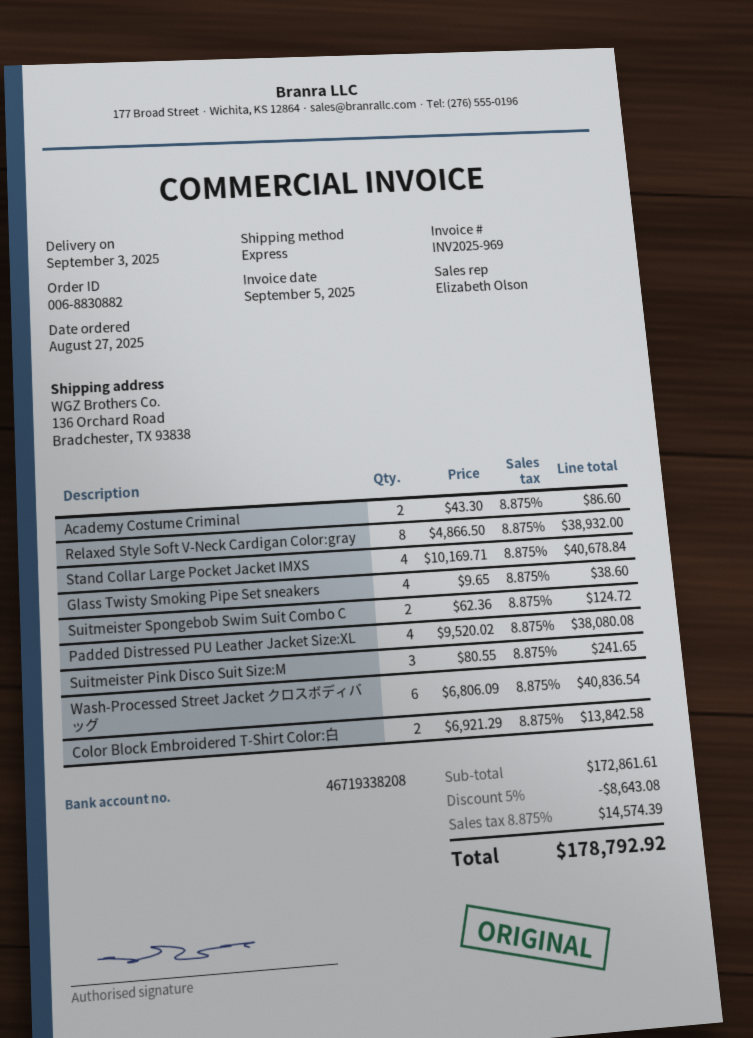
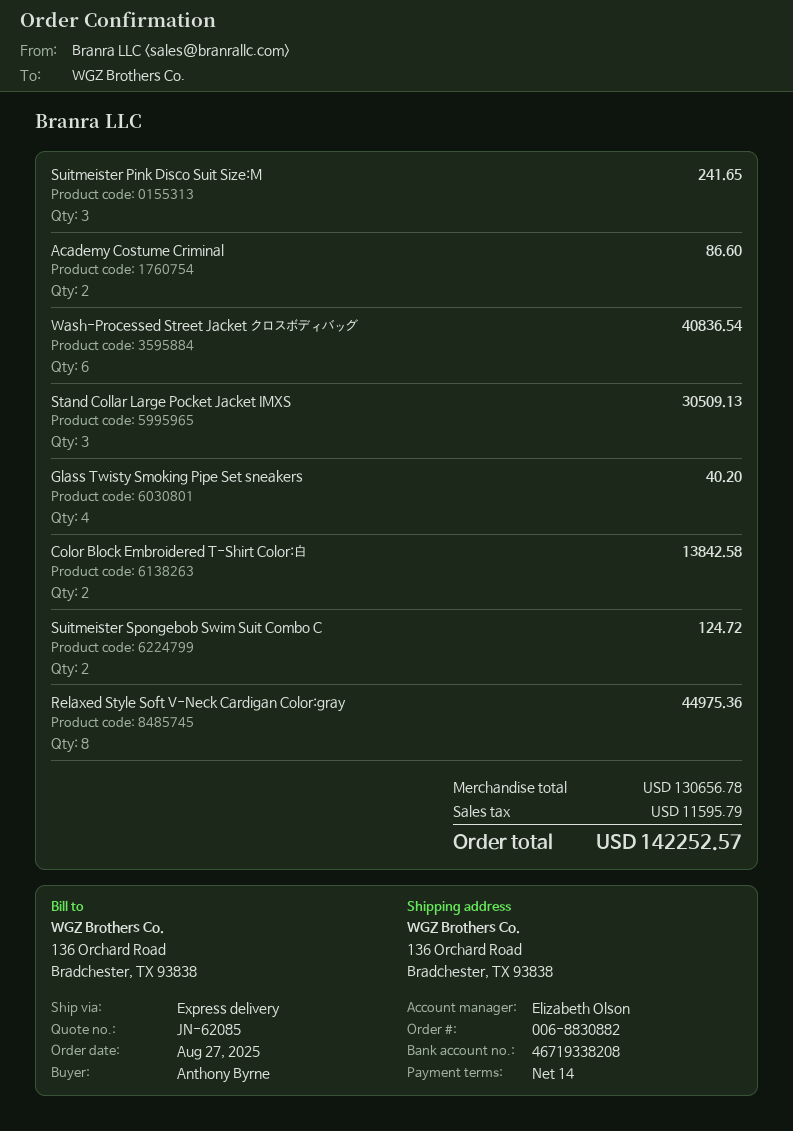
Relaxed Style Soft V-Neck Cardigan Color:gray: 8 for 38932.00 -> 8 for 44975.36
Stand Collar Large Pocket Jacket IMXS: 4 for 40678.84 -> 3 for 30509.13
Glass Twisty Smoking Pipe Set sneakers: 4 for 38.60 -> 4 for 40.20
Padded Distressed PU Leather Jacket Size:XL: 4 for 38080.08 -> none
subtotal: 172861.61 -> 130656.78
discount: 5% = 8643.08 -> none
tax: 14574.39 -> 11595.79
total: 178792.92 -> 142252.57

